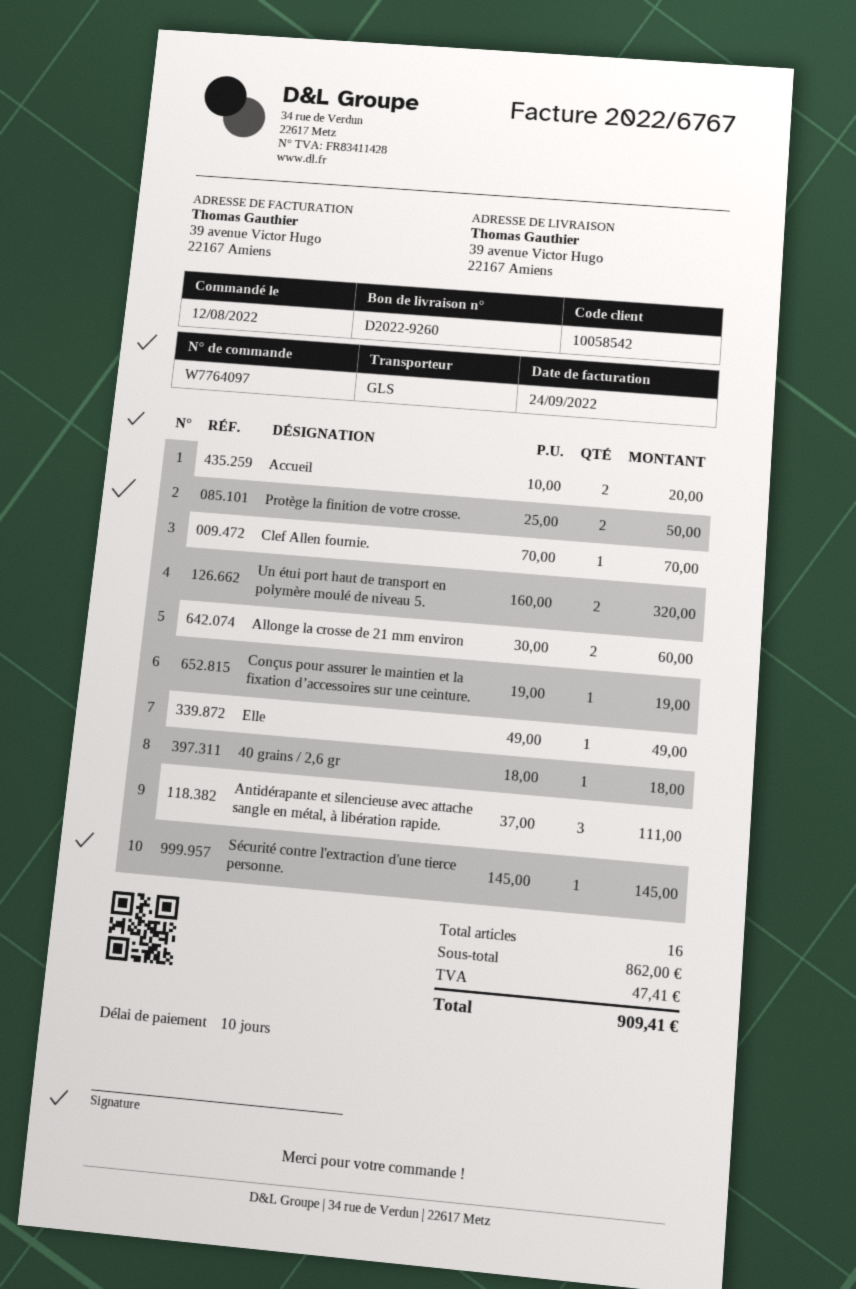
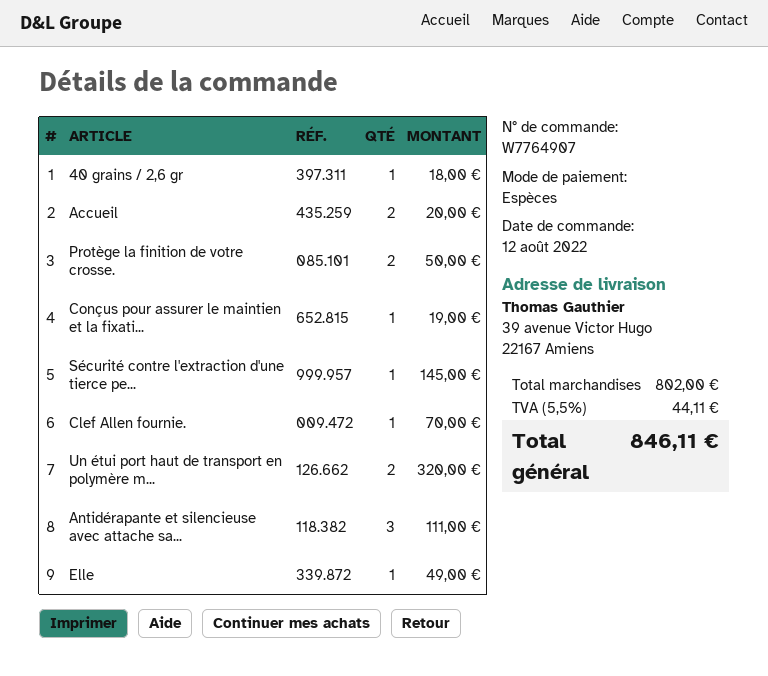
order number: W7764097 -> W7764907
Allonge la crosse de 21 mm environ: 2 for 60.00 -> none
subtotal: 862.00 -> 802.00
tax: 47.41 -> 44.11
total: 909.41 -> 846.11

